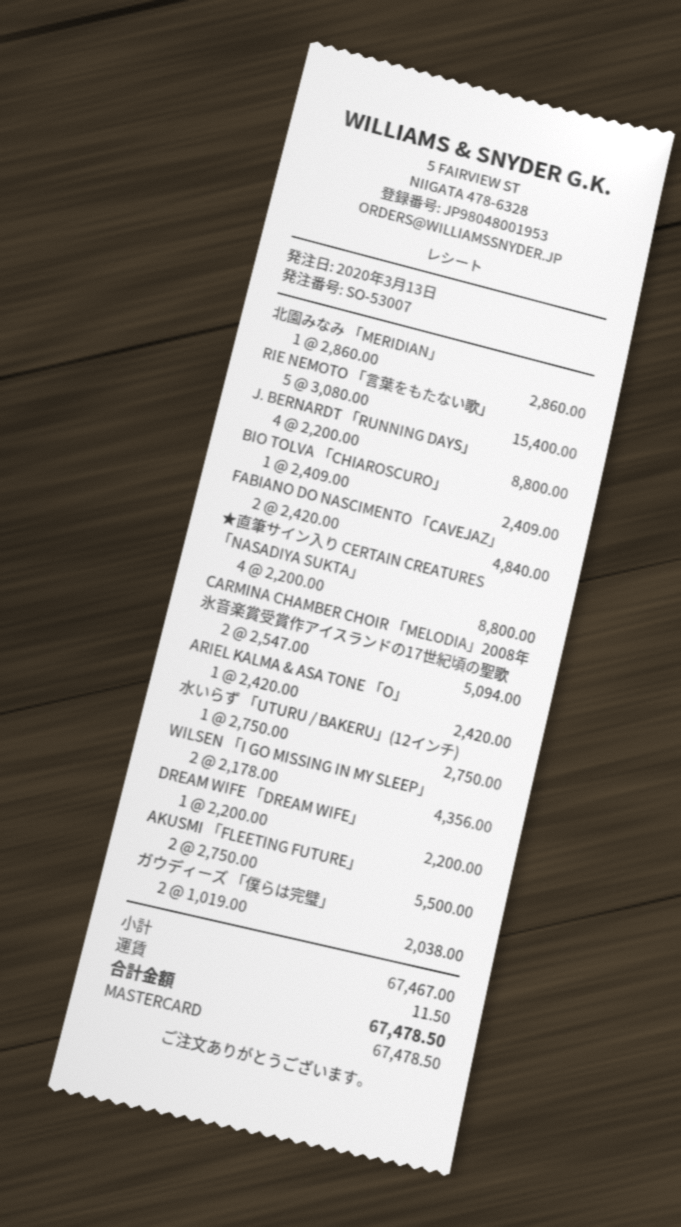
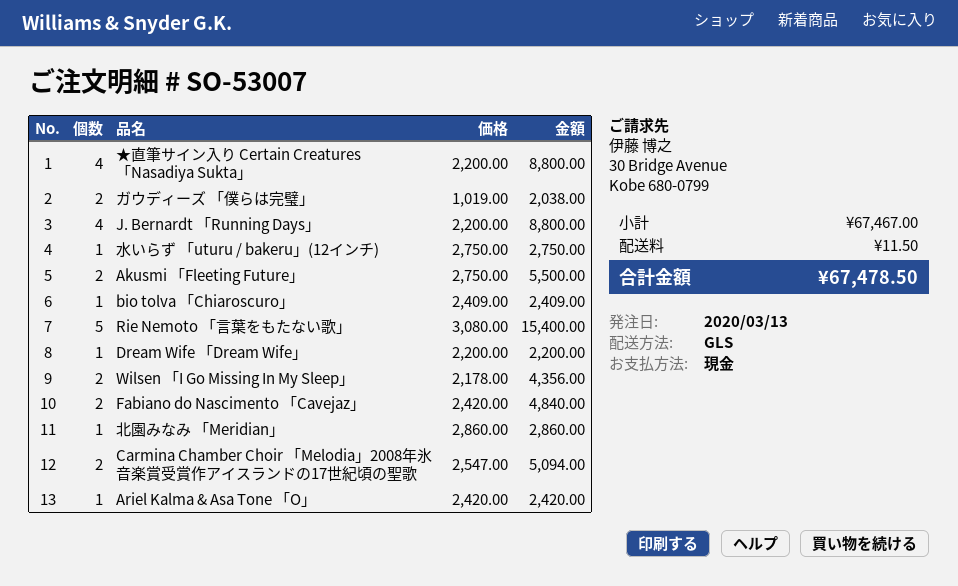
payment method: Mastercard -> cash

